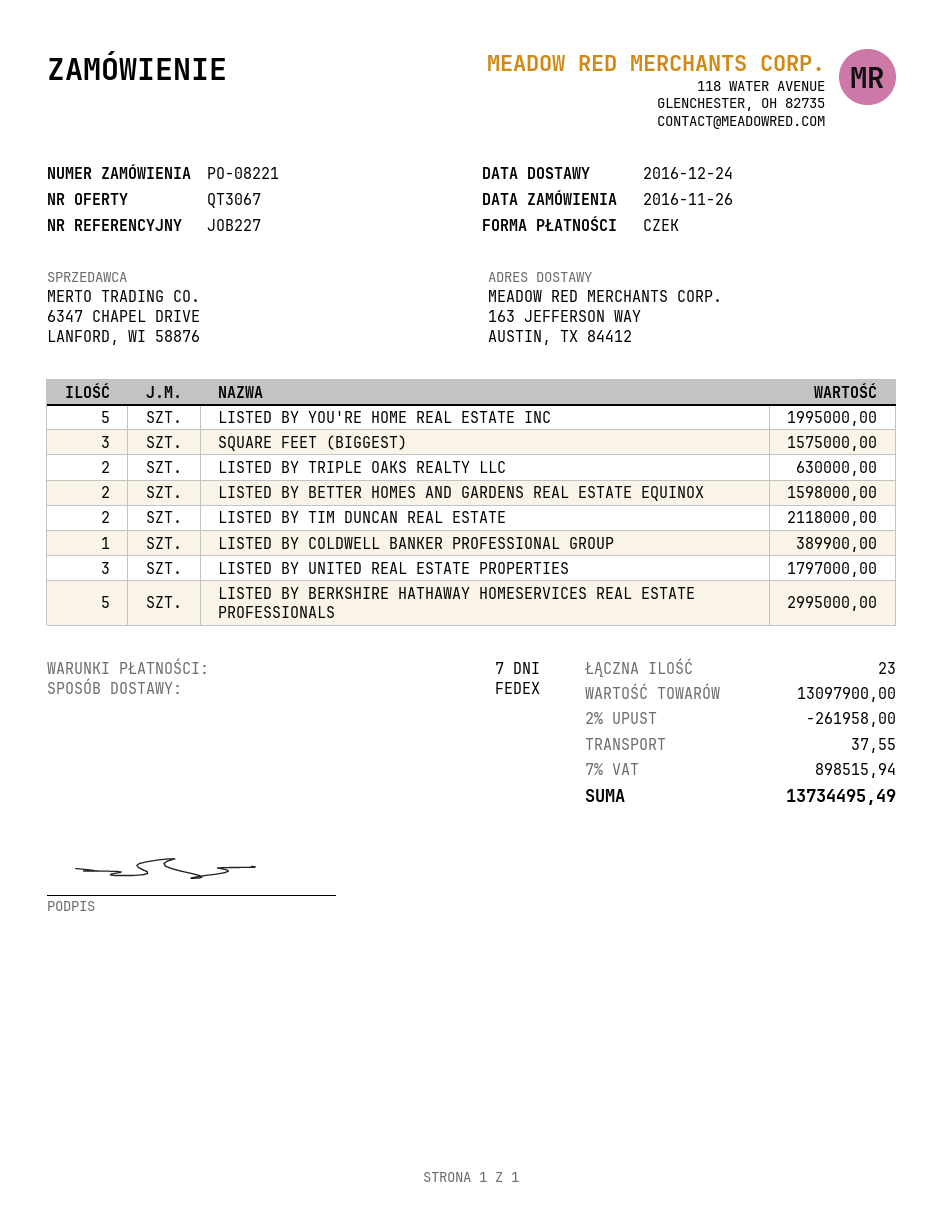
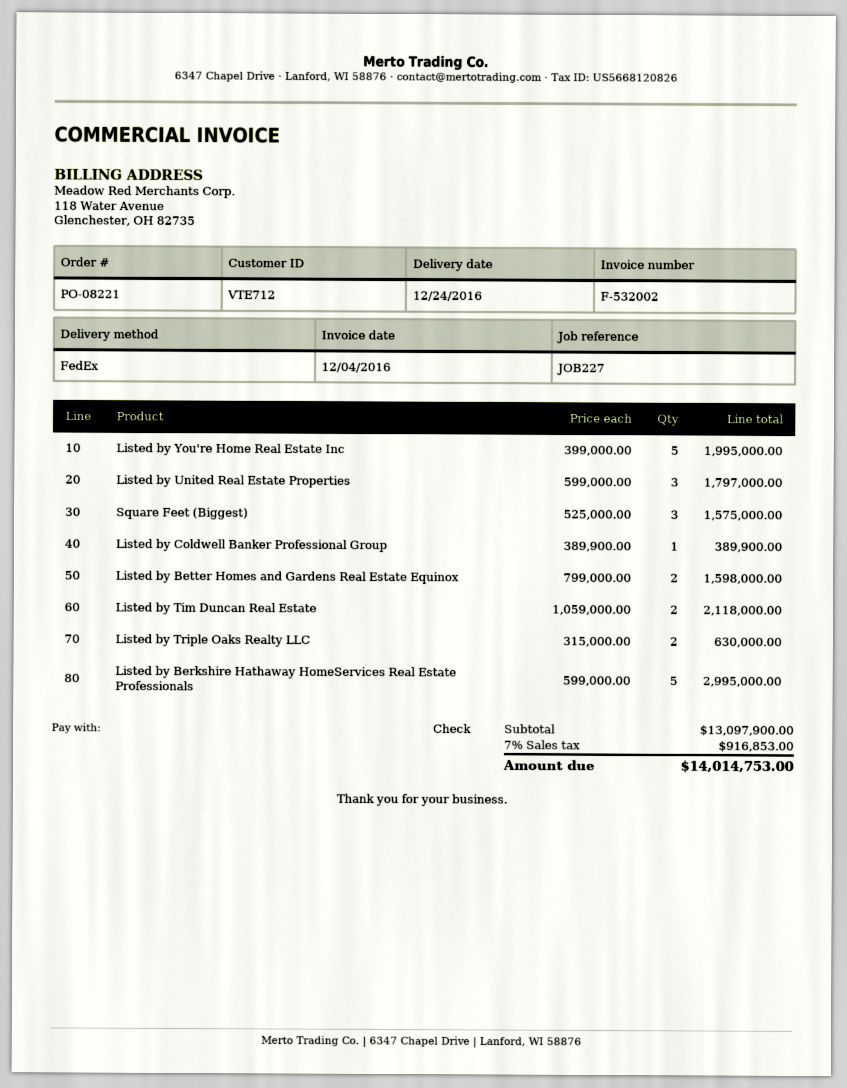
discount: 2% = 261958.00 -> none
shipping: 37.55 -> none
tax: 7% = 898515.94 -> 7% = 916853.00
total: 13734495.49 -> 14014753.00

